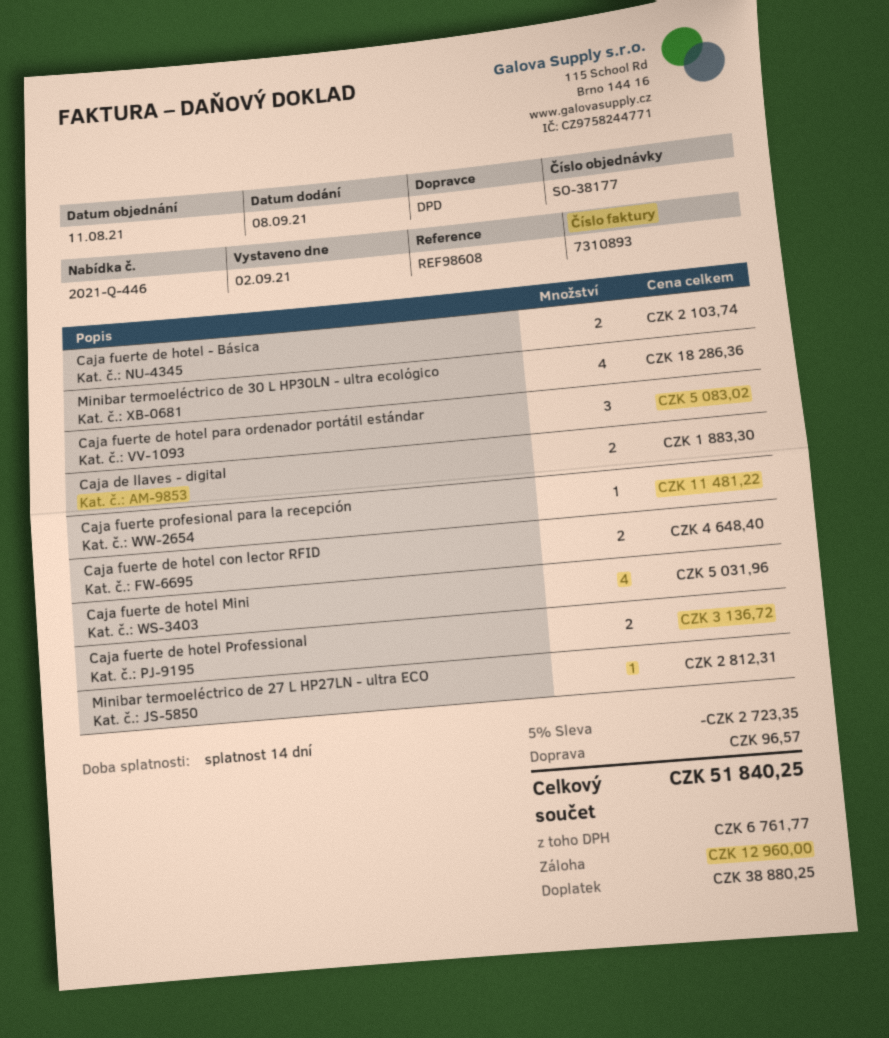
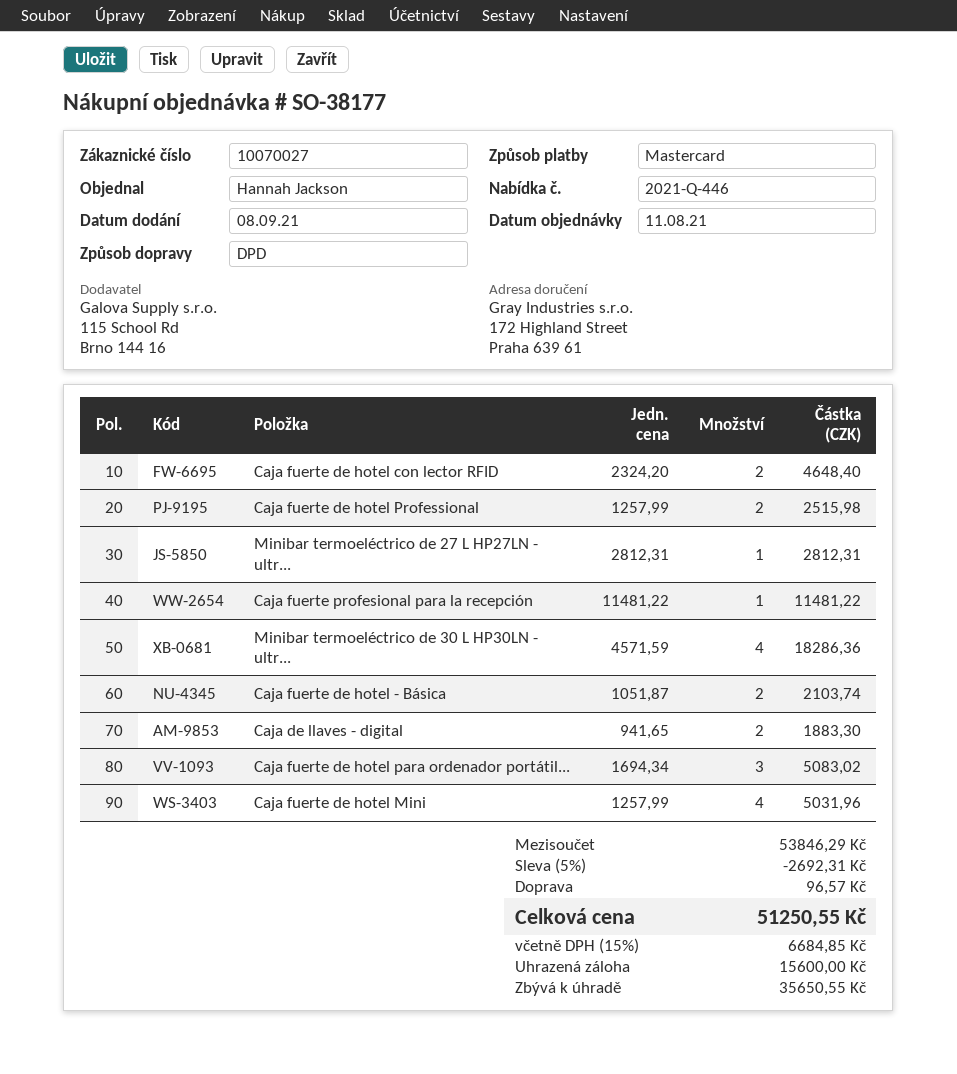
Caja fuerte de hotel Professional: 2 for 3136.72 -> 2 for 2515.98
discount: 5% = 2723.35 -> 5% = 2692.31
tax: 6761.77 -> 6684.85
total: 51840.25 -> 51250.55
deposit: 12960.00 -> 15600.00
balance: 38880.25 -> 35650.55

